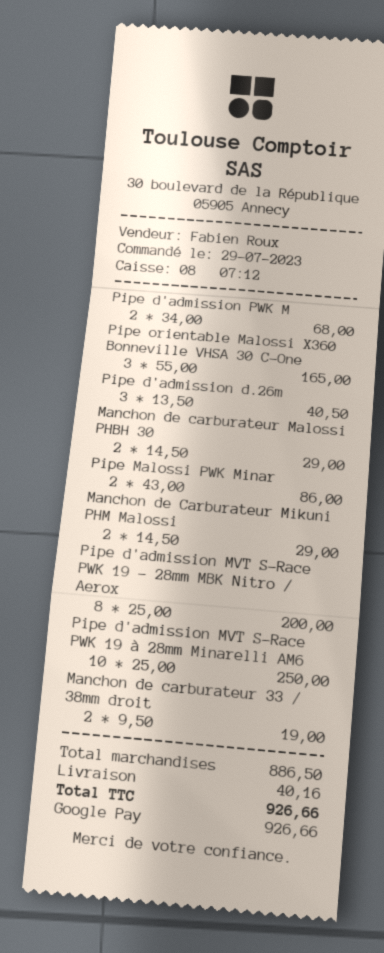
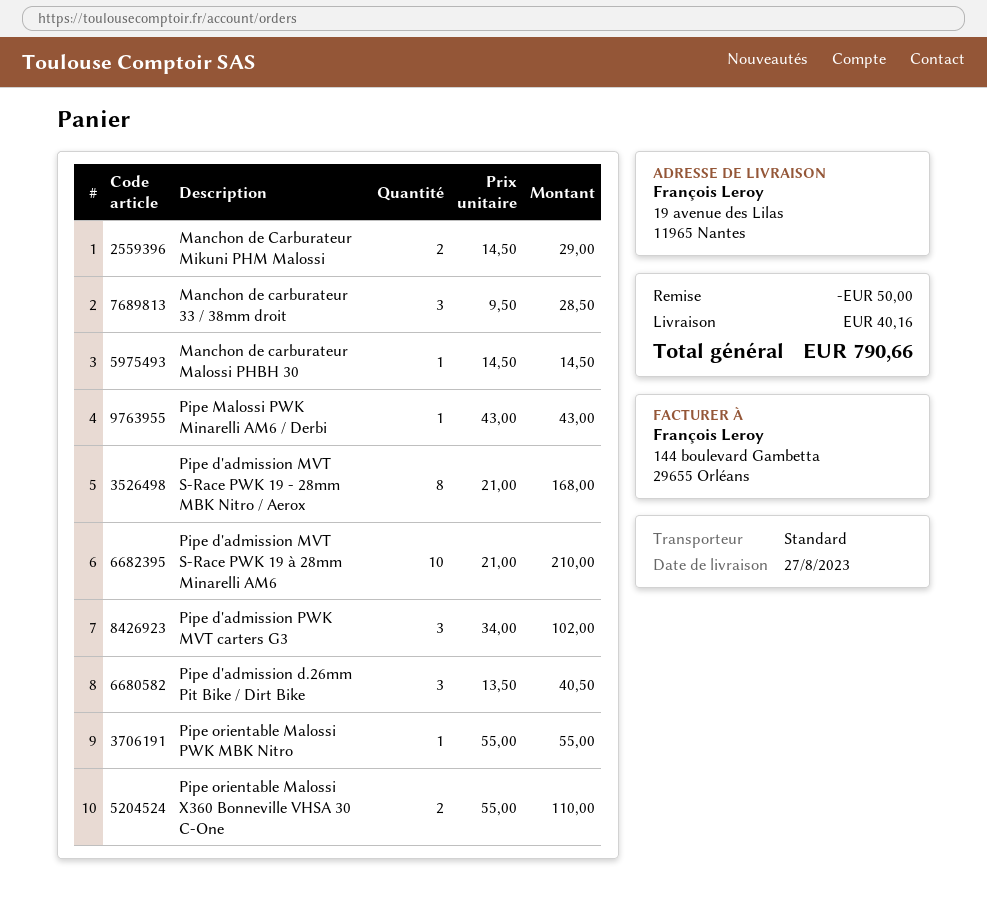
Pipe d'admission PWK M: 2 x 34.00 = 68.00 -> 3 x 34.00 = 102.00
Pipe orientable Malossi X360 Bonneville VHSA 30 C-One: 3 x 55.00 = 165.00 -> 2 x 55.00 = 110.00
Manchon de carburateur Malossi PHBH 30: 2 x 14.50 = 29.00 -> 1 x 14.50 = 14.50
Pipe Malossi PWK Minar: 2 x 43.00 = 86.00 -> 1 x 43.00 = 43.00
Pipe d'admission MVT S-Race PWK 19 - 28mm MBK Nitro / Aerox: 8 x 25.00 = 200.00 -> 8 x 21.00 = 168.00
Pipe d'admission MVT S-Race PWK 19 à 28mm Minarelli AM6: 10 x 25.00 = 250.00 -> 10 x 21.00 = 210.00
Manchon de carburateur 33 / 38mm droit: 2 x 9.50 = 19.00 -> 3 x 9.50 = 28.50
Pipe orientable Malossi PWK MBK Nitro: none -> 1 x 55.00 = 55.00
discount: none -> 50.00
total: 926.66 -> 790.66

